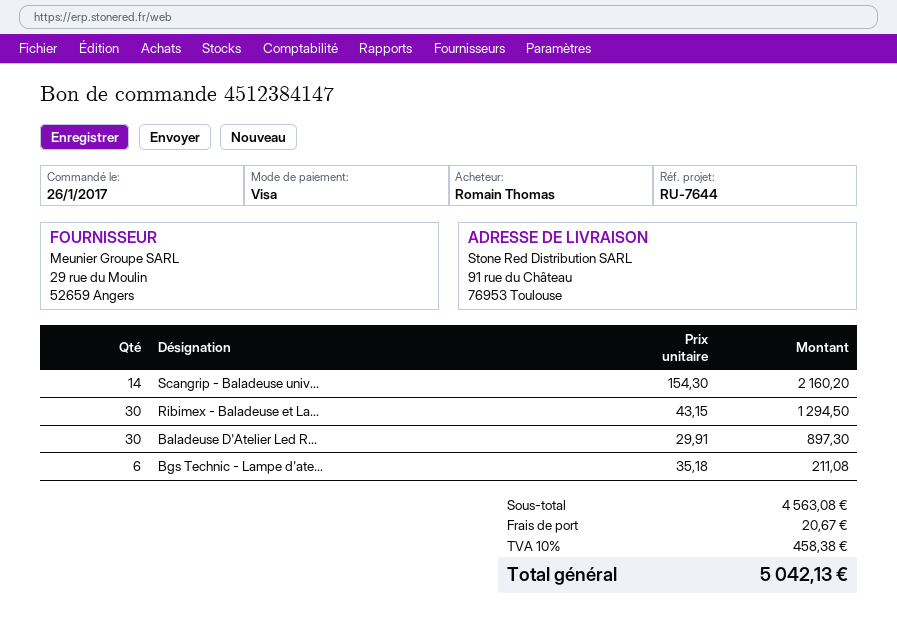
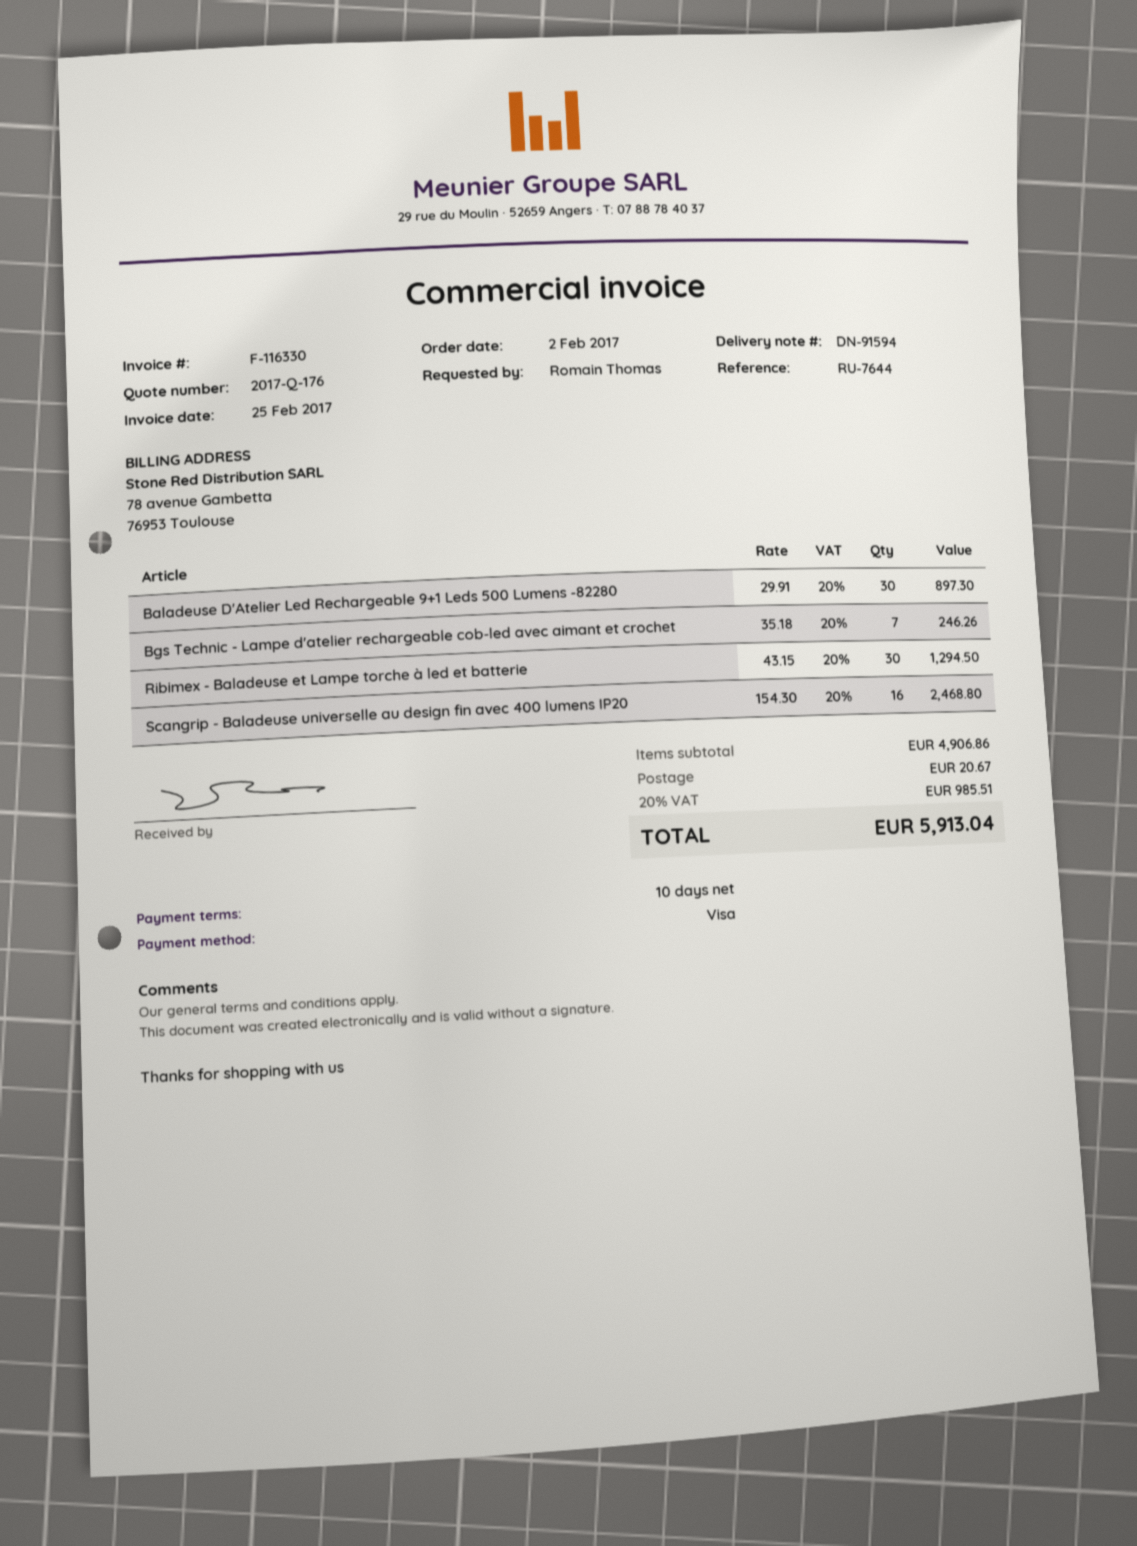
order date: 2017-01-26 -> 2017-02-02
Scangrip - Baladeuse univ...: 14 x 154.30 = 2160.20 -> 16 x 154.30 = 2468.80
Bgs Technic - Lampe d'ate...: 6 x 35.18 = 211.08 -> 7 x 35.18 = 246.26
subtotal: 4563.08 -> 4906.86
tax: 10% = 458.38 -> 20% = 985.51
total: 5042.13 -> 5913.04

